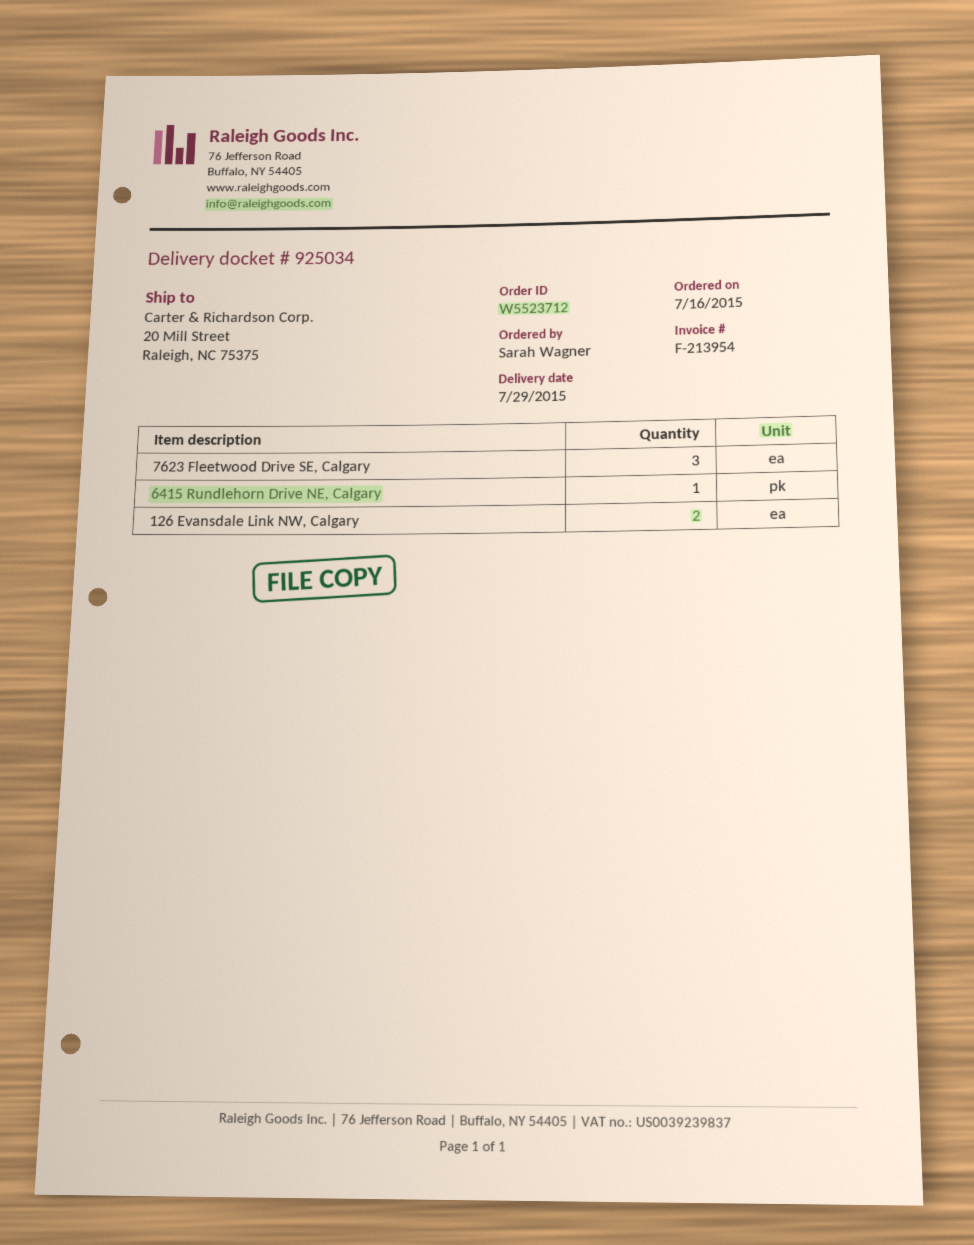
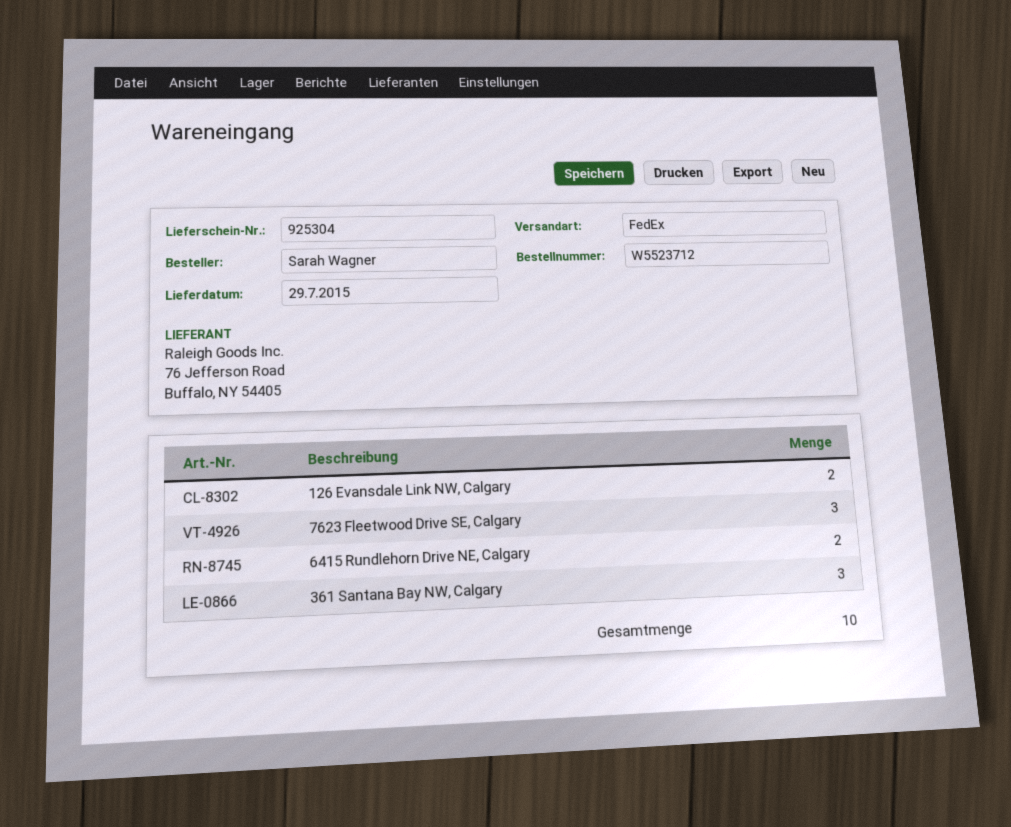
delivery note number: 925034 -> 925304
6415 Rundlehorn Drive NE, Calgary: 1 -> 2
361 Santana Bay NW, Calgary: none -> 3

